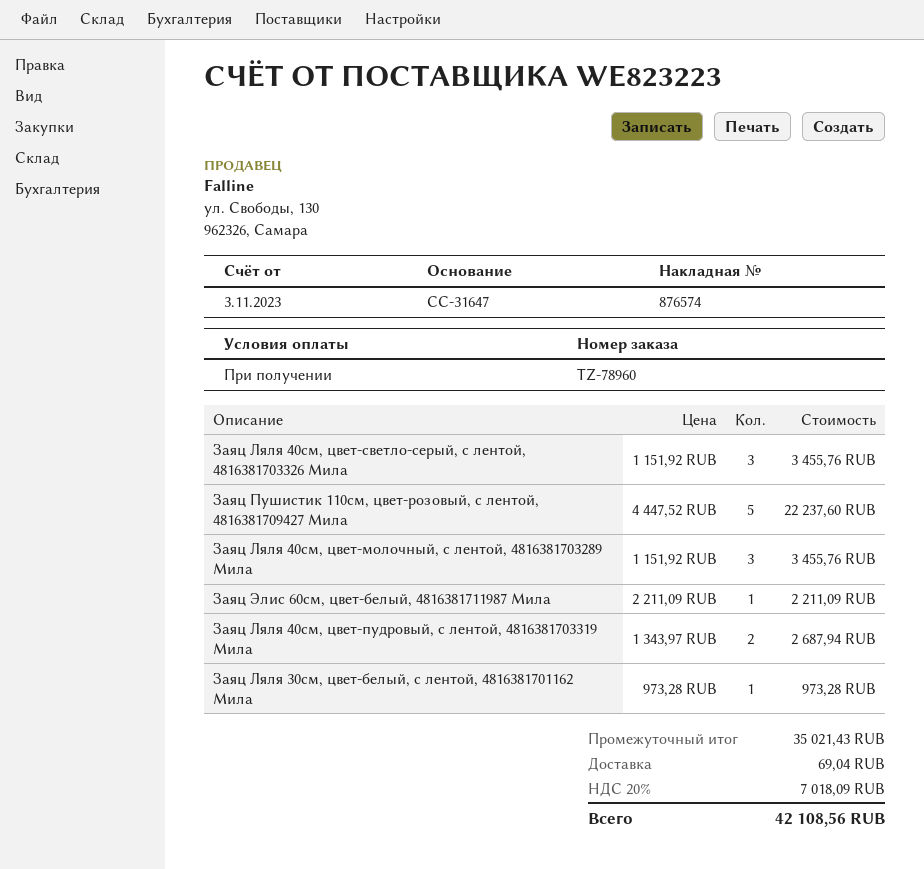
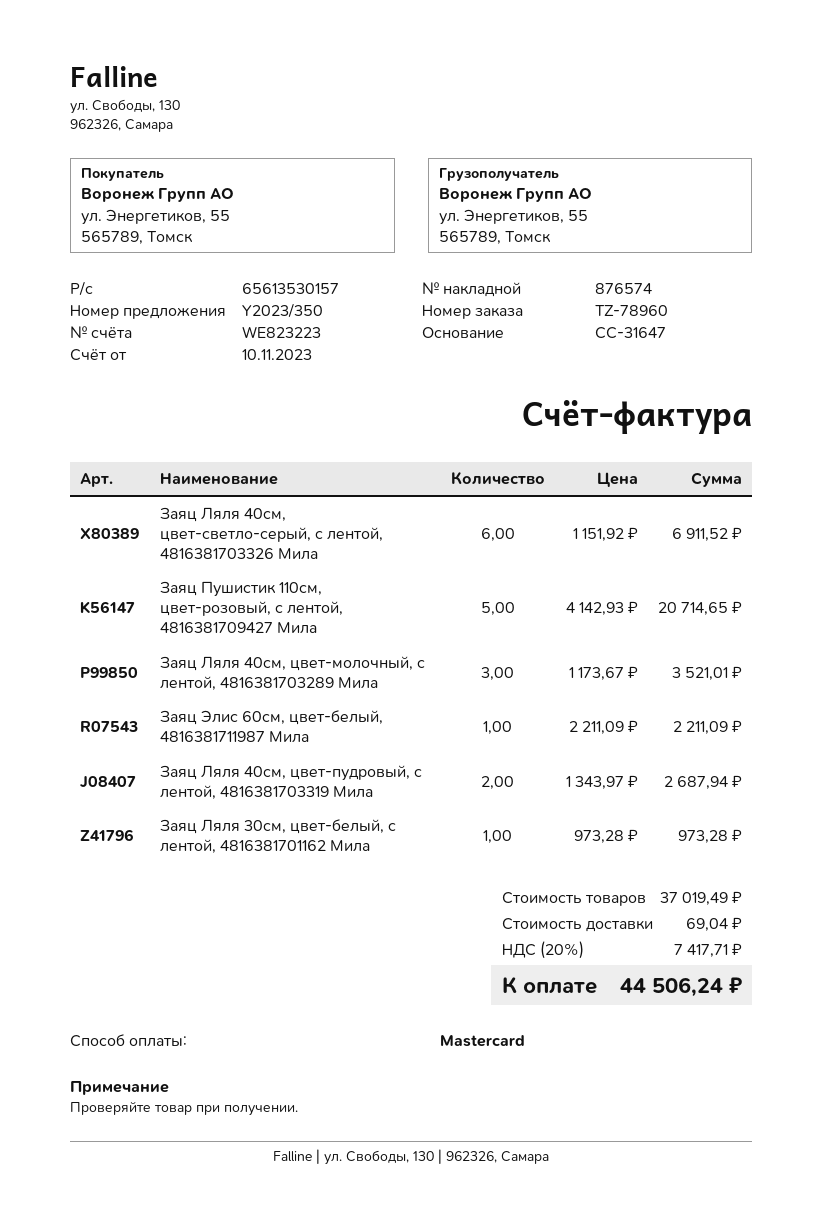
invoice date: 2023-11-03 -> 2023-11-10
Заяц Ляля 40см, цвет-светло-серый, с лентой, 4816381703326 Мила: 3 x 1151.92 = 3455.76 -> 6 x 1151.92 = 6911.52
Заяц Пушистик 110см, цвет-розовый, с лентой, 4816381709427 Мила: 5 x 4447.52 = 22237.60 -> 5 x 4142.93 = 20714.65
Заяц Ляля 40см, цвет-молочный, с лентой, 4816381703289 Мила: 3 x 1151.92 = 3455.76 -> 3 x 1173.67 = 3521.01
subtotal: 35021.43 -> 37019.49
tax: 20% = 7018.09 -> 20% = 7417.71
total: 42108.56 -> 44506.24

